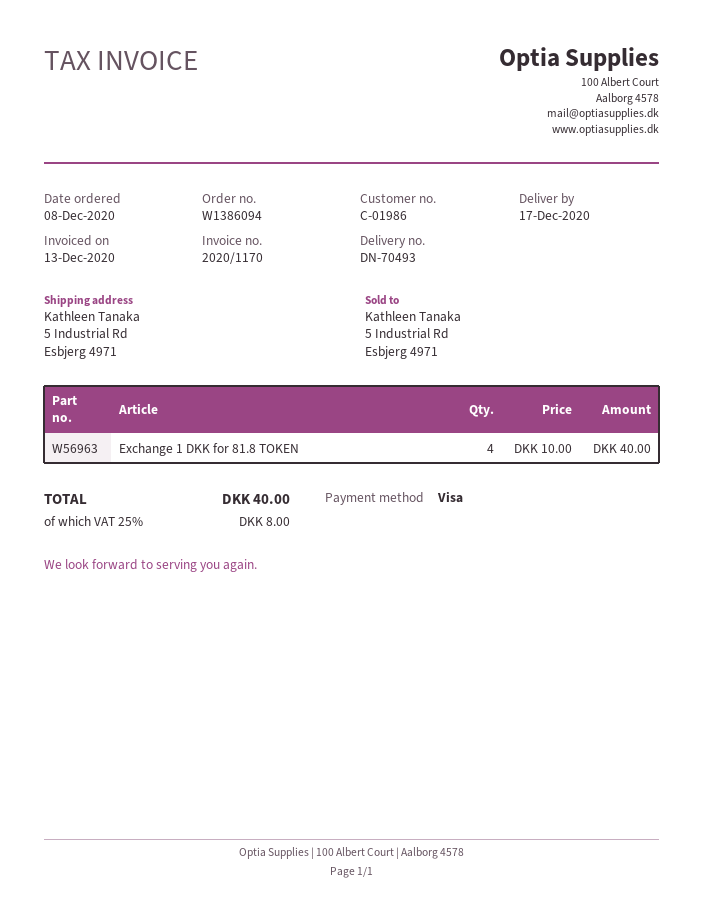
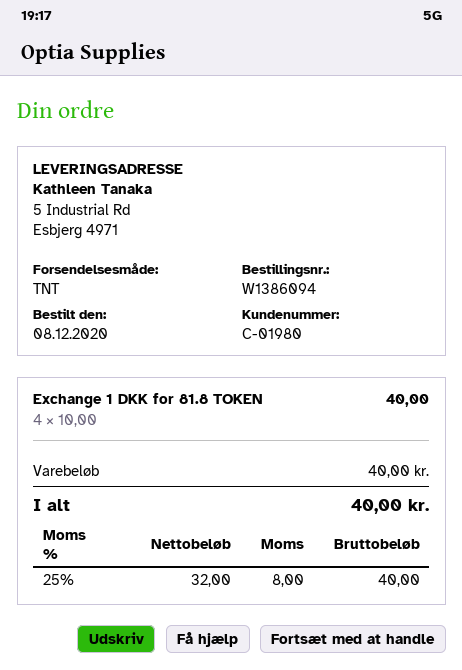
customer number: C-01986 -> C-01980

